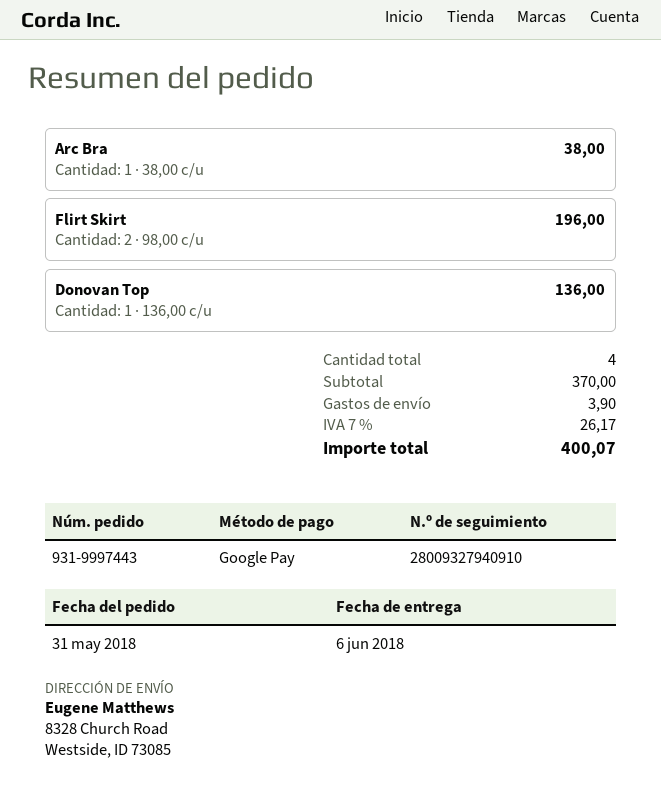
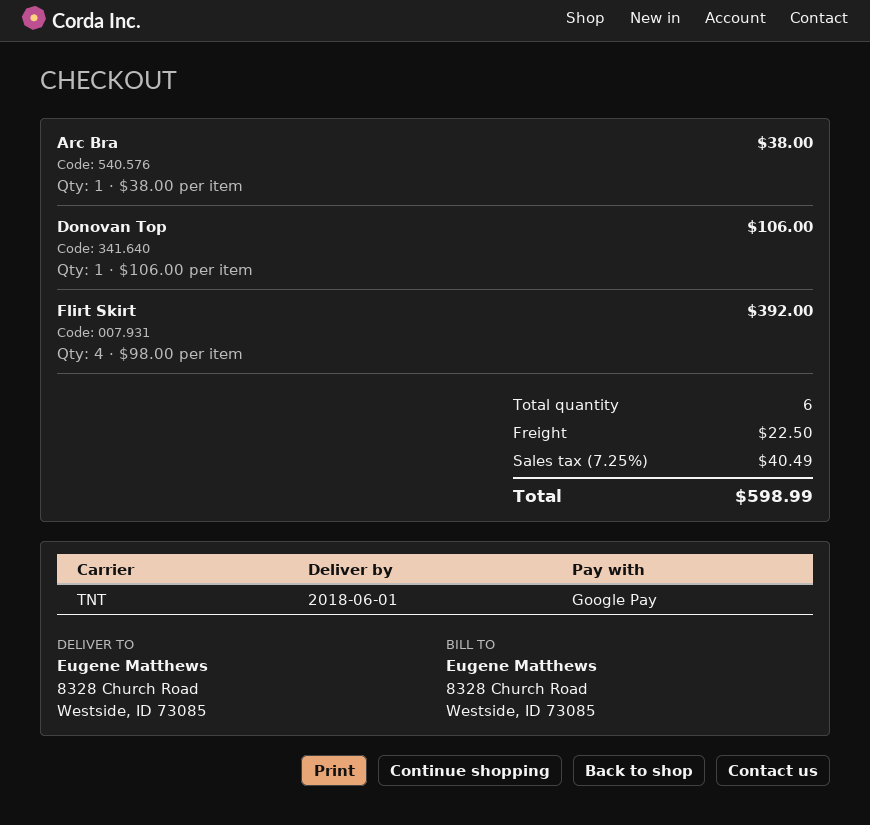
delivery date: 2018-06-06 -> 2018-06-01
Flirt Skirt: 2 x 98.00 = 196.00 -> 4 x 98.00 = 392.00
Donovan Top: 1 x 136.00 = 136.00 -> 1 x 106.00 = 106.00
total quantity: 4 -> 6
shipping: 3.90 -> 22.50
tax: 7% = 26.17 -> 7.25% = 40.49
total: 400.07 -> 598.99

